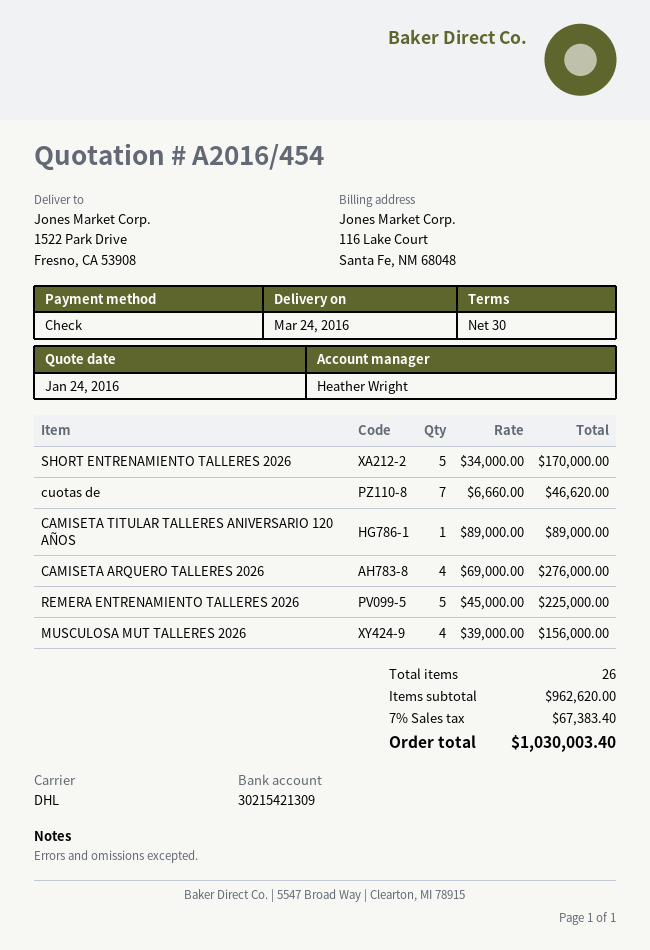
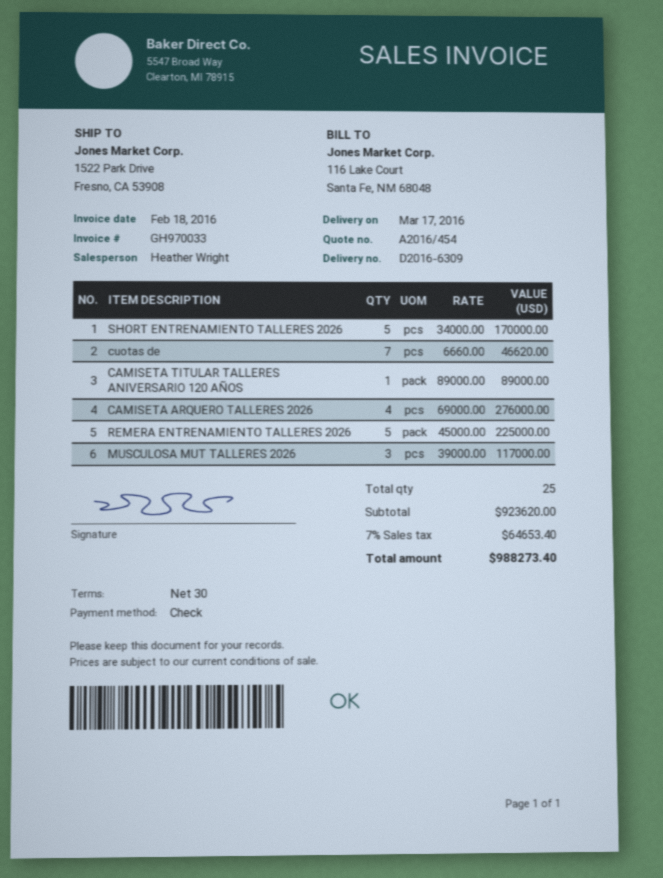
delivery date: 2016-03-24 -> 2016-03-17
MUSCULOSA MUT TALLERES 2026: 4 x 39000.00 = 156000.00 -> 3 x 39000.00 = 117000.00
total quantity: 26 -> 25
subtotal: 962620.00 -> 923620.00
tax: 7% = 67383.40 -> 7% = 64653.40
total: 1030003.40 -> 988273.40

